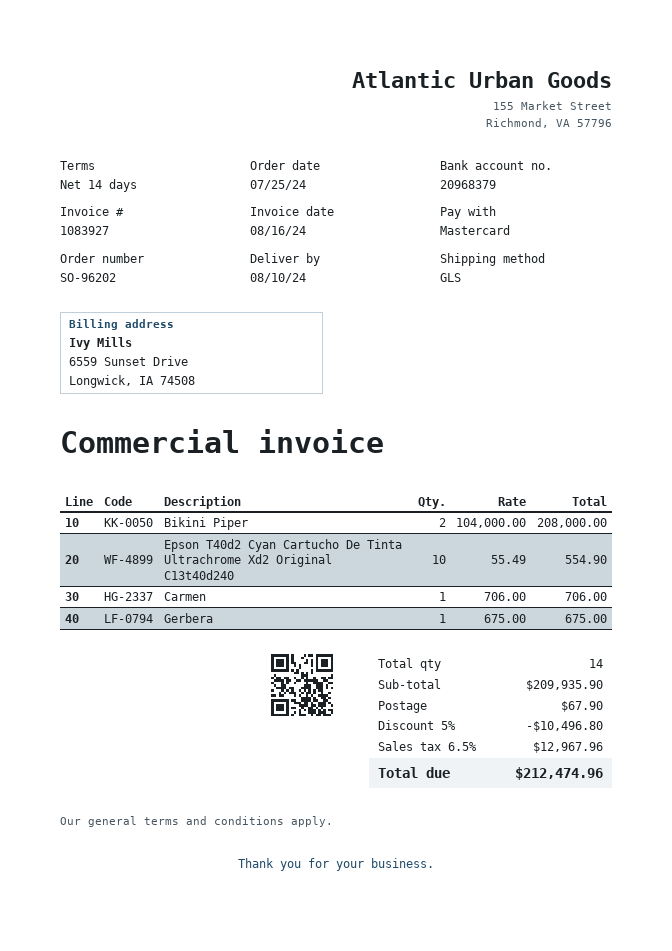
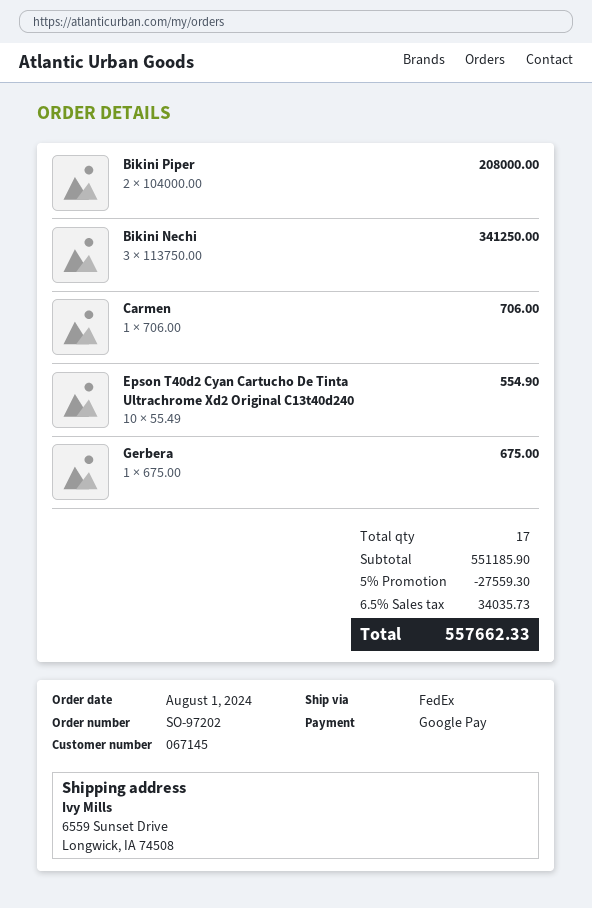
order number: SO-96202 -> SO-97202
order date: 2024-07-25 -> 2024-08-01
payment method: Mastercard -> Google Pay
shipping method: GLS -> FedEx
Bikini Nechi: none -> 3 x 113750.00 = 341250.00
total quantity: 14 -> 17
subtotal: 209935.90 -> 551185.90
discount: 5% = 10496.80 -> 5% = 27559.30
shipping: 67.90 -> none
tax: 6.5% = 12967.96 -> 6.5% = 34035.73
total: 212474.96 -> 557662.33

